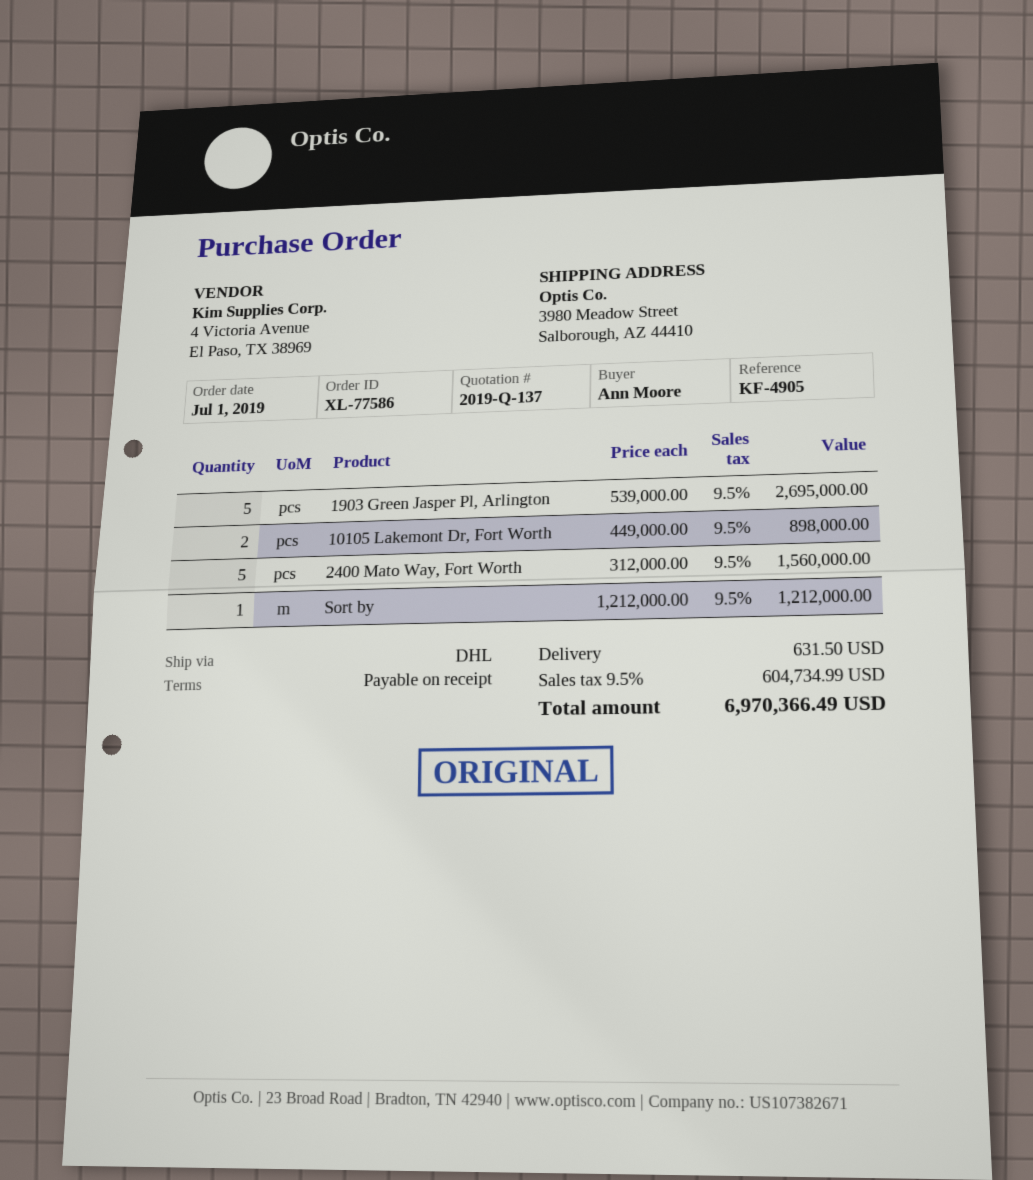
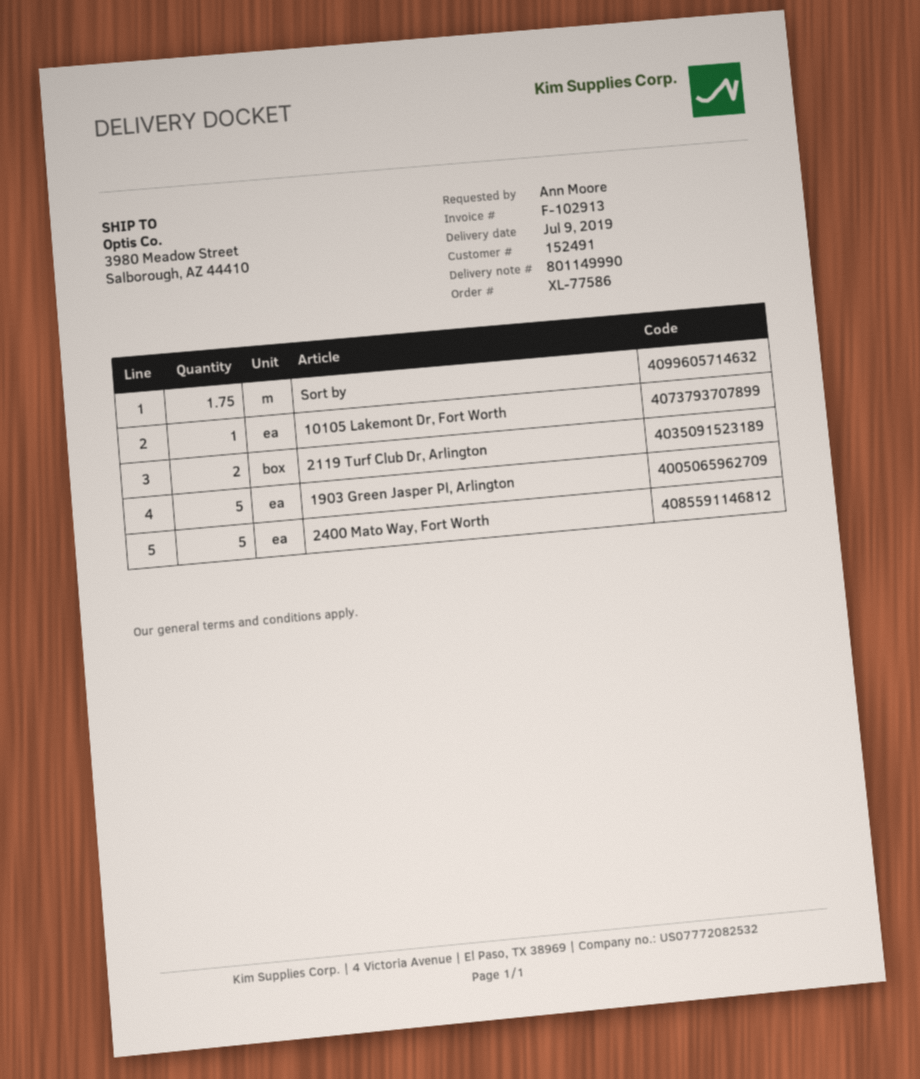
10105 Lakemont Dr, Fort Worth: 2 -> 1
Sort by: 1 -> 1.75
2119 Turf Club Dr, Arlington: none -> 2

